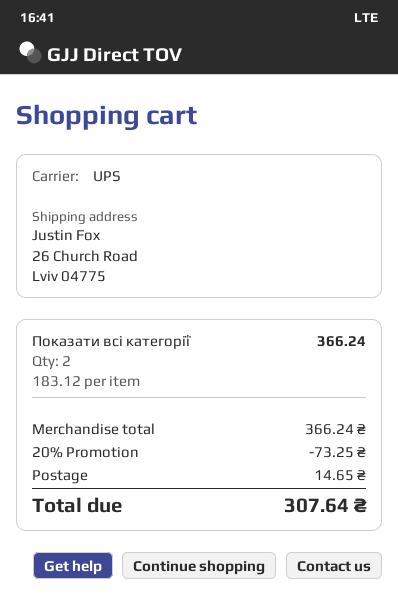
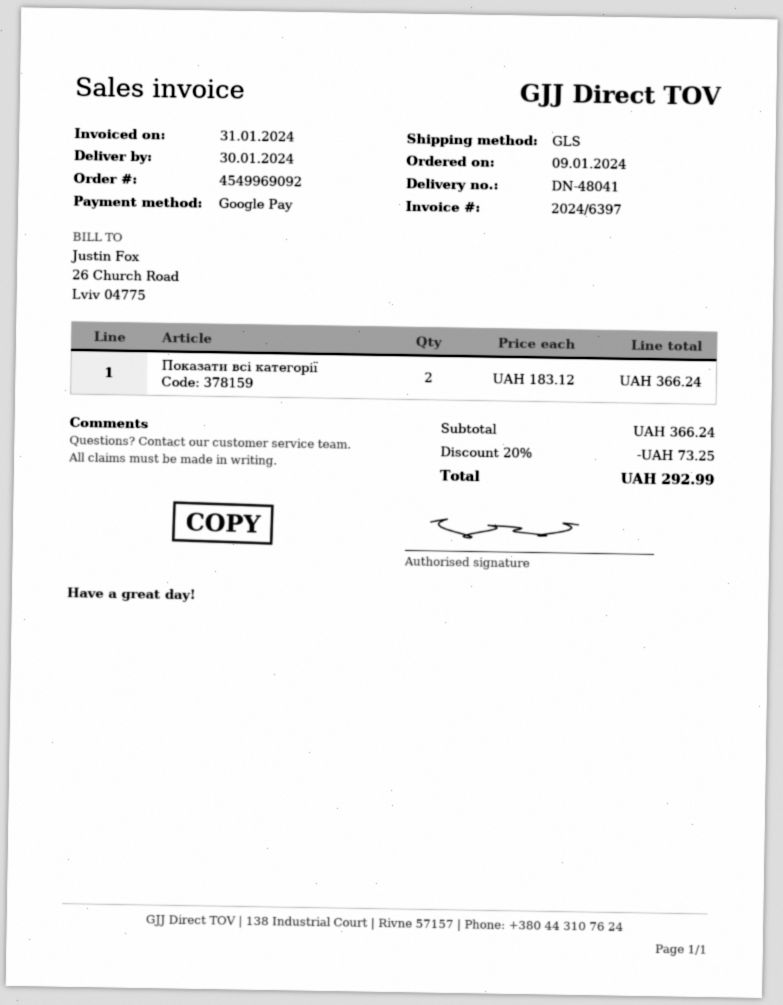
shipping method: UPS -> GLS
shipping: 14.65 -> none
total: 307.64 -> 292.99

